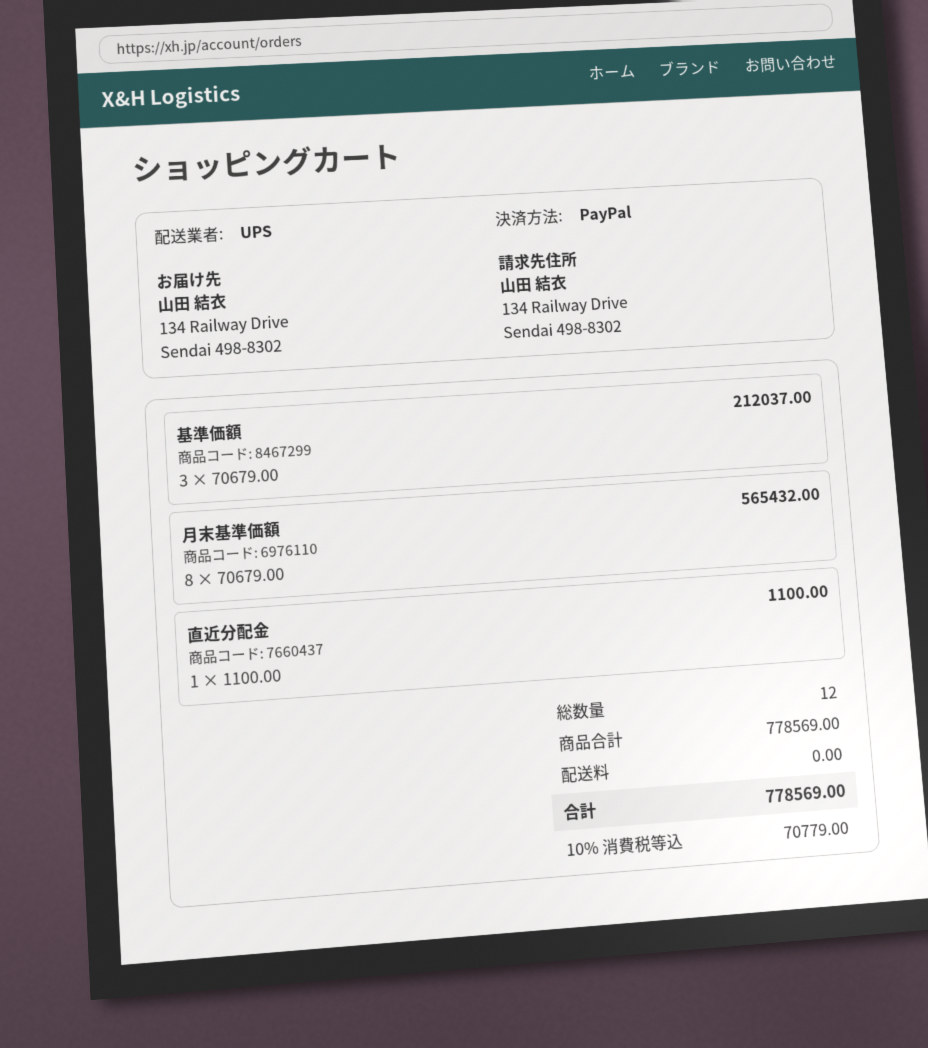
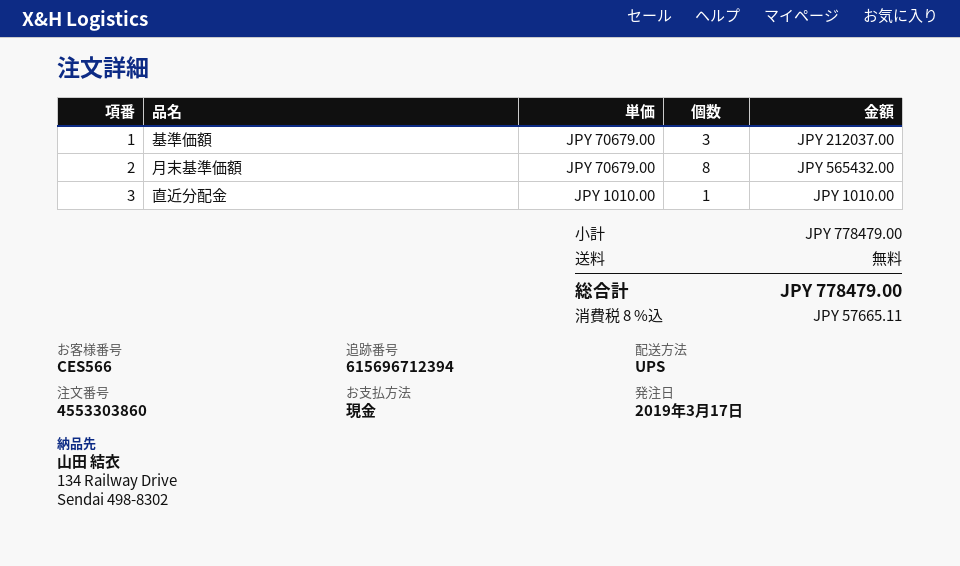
payment method: PayPal -> cash
直近分配金: 1 x 1100.00 = 1100.00 -> 1 x 1010.00 = 1010.00
subtotal: 778569.00 -> 778479.00
tax: 10% = 70779.00 -> 8% = 57665.11
total: 778569.00 -> 778479.00

